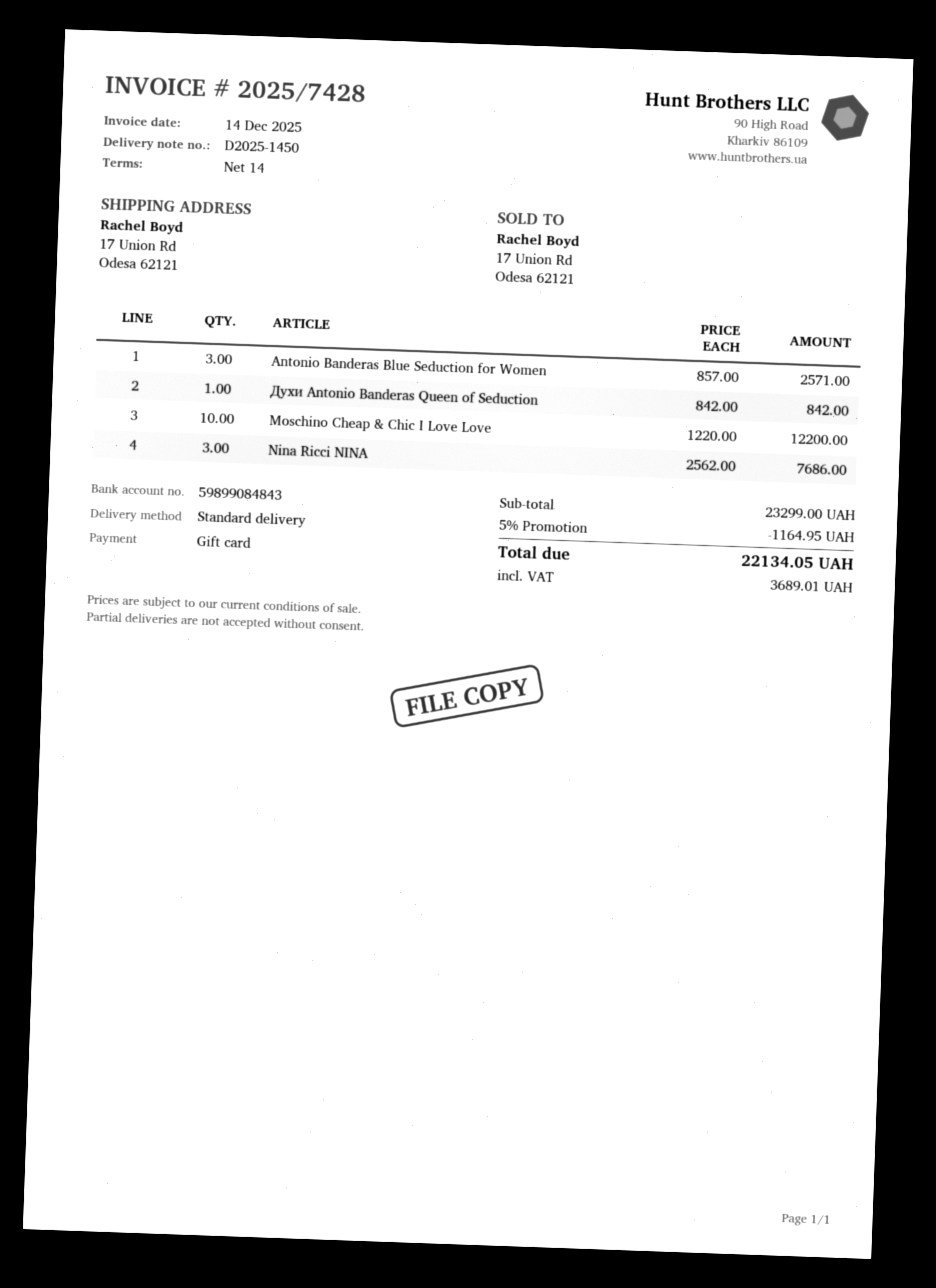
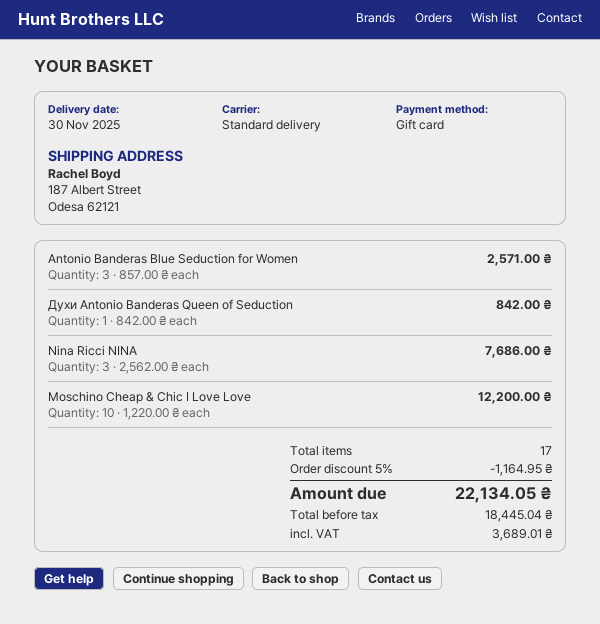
ship to: 17 Union Rd, Odesa 62121 -> 187 Albert Street, Odesa 62121

